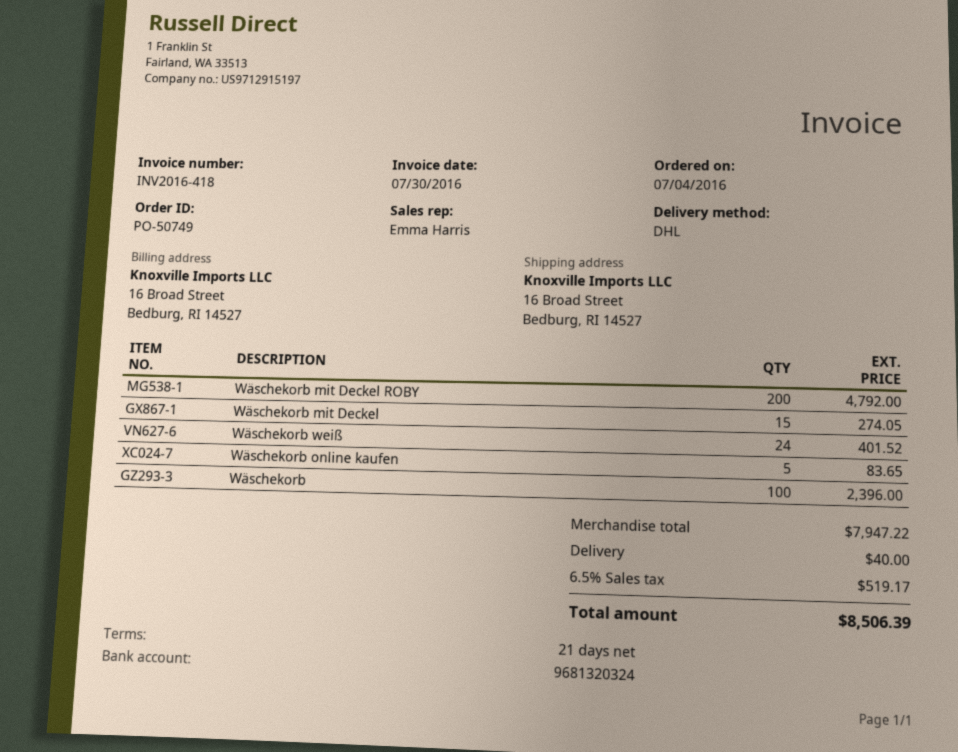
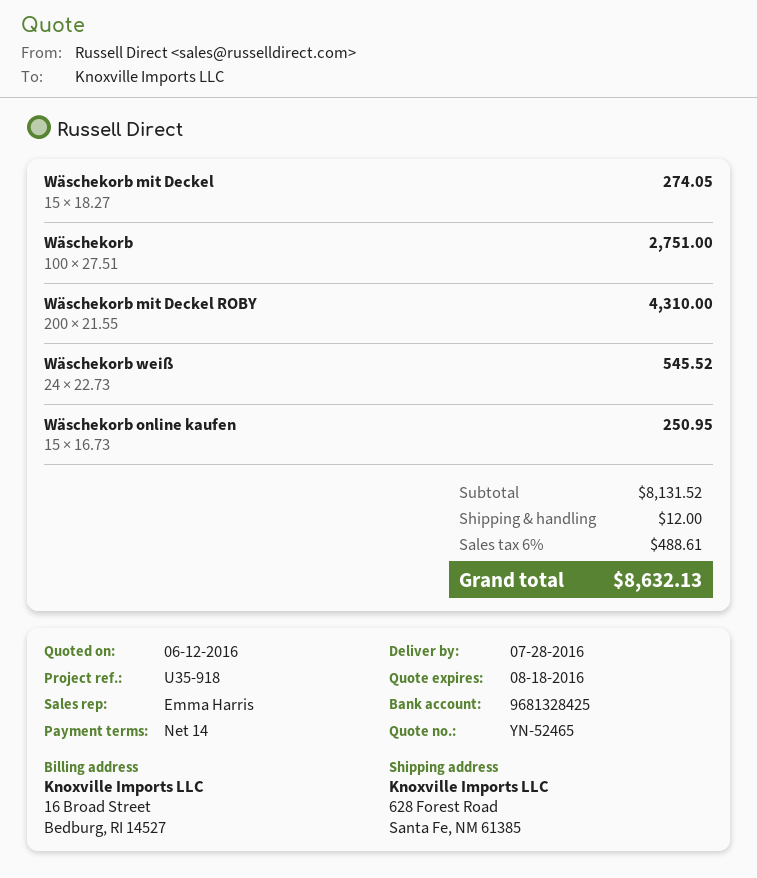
payment terms: 21 days -> 14 days
bank account: 9681320324 -> 9681328425
ship to: 16 Broad Street, Bedburg, RI 14527 -> 628 Forest Road, Santa Fe, NM 61385
Wäschekorb mit Deckel ROBY: 200 for 4792.00 -> 200 for 4310.00
Wäschekorb weiß: 24 for 401.52 -> 24 for 545.52
Wäschekorb online kaufen: 5 for 83.65 -> 15 for 250.95
Wäschekorb: 100 for 2396.00 -> 100 for 2751.00
subtotal: 7947.22 -> 8131.52
shipping: 40.00 -> 12.00
tax: 6.5% = 519.17 -> 6% = 488.61
total: 8506.39 -> 8632.13

